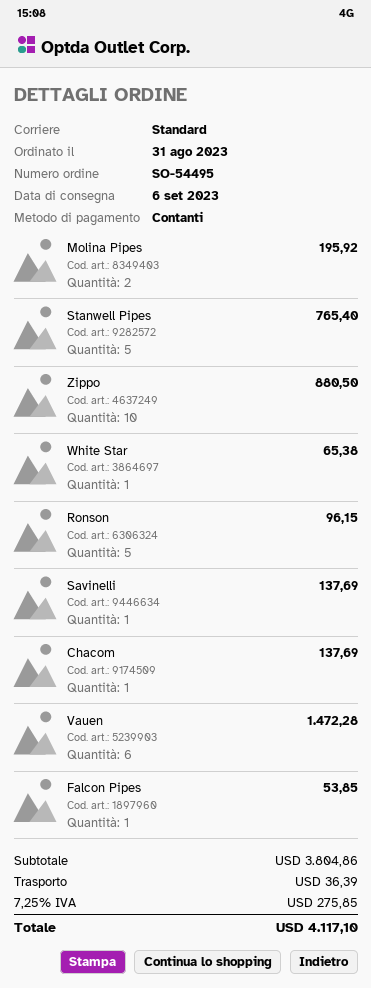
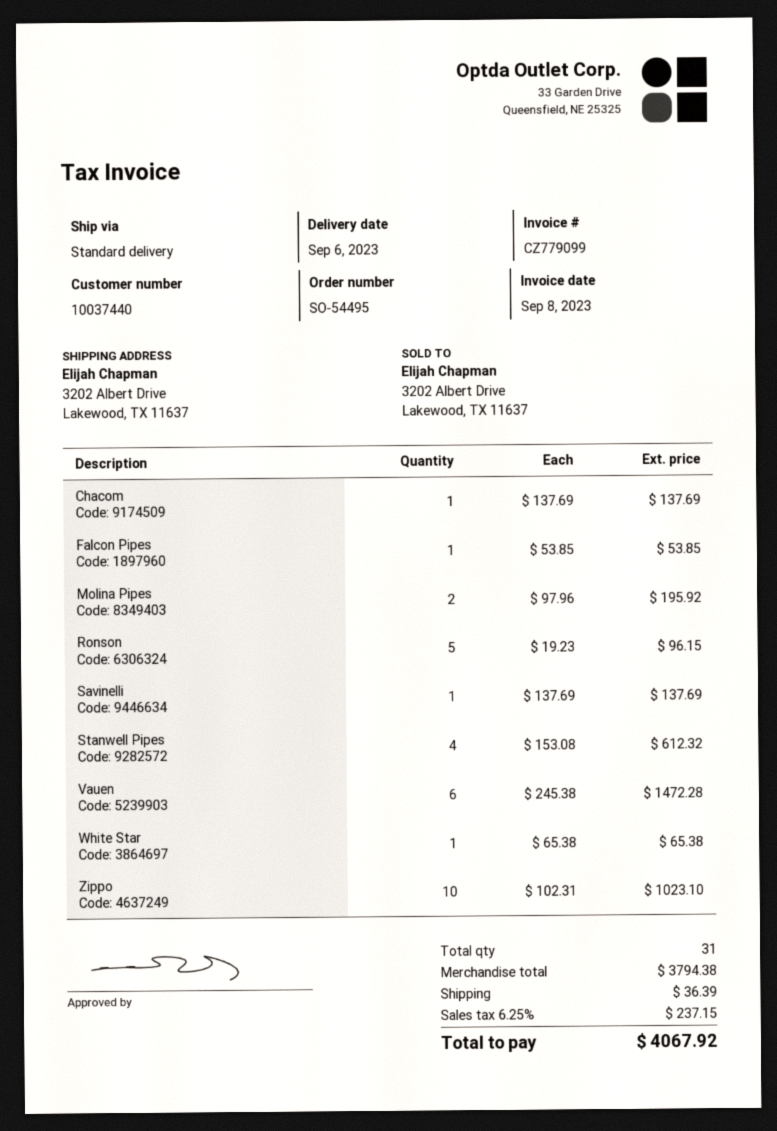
Stanwell Pipes: 5 for 765.40 -> 4 for 612.32
Zippo: 10 for 880.50 -> 10 for 1023.10
subtotal: 3804.86 -> 3794.38
tax: 7.25% = 275.85 -> 6.25% = 237.15
total: 4117.10 -> 4067.92

